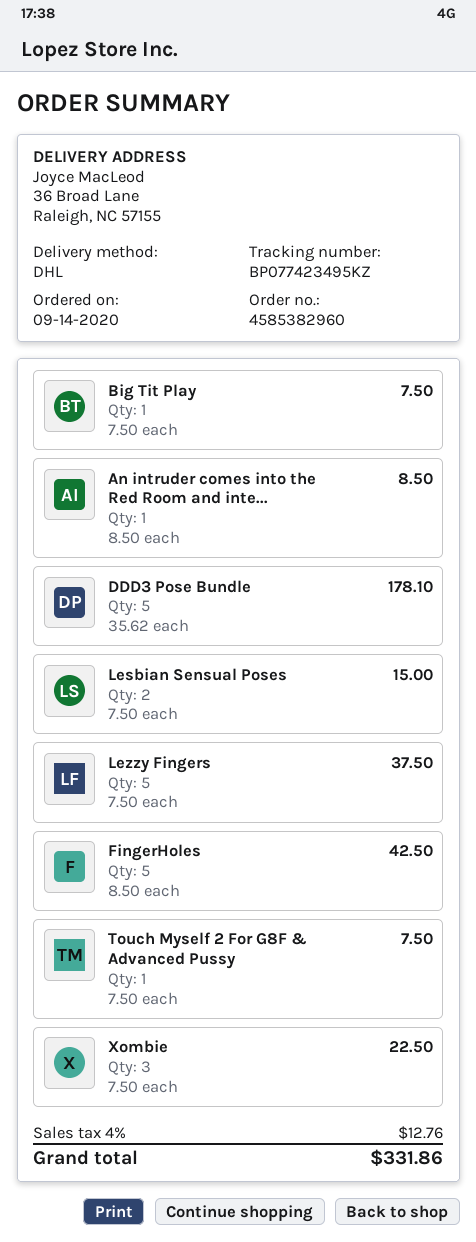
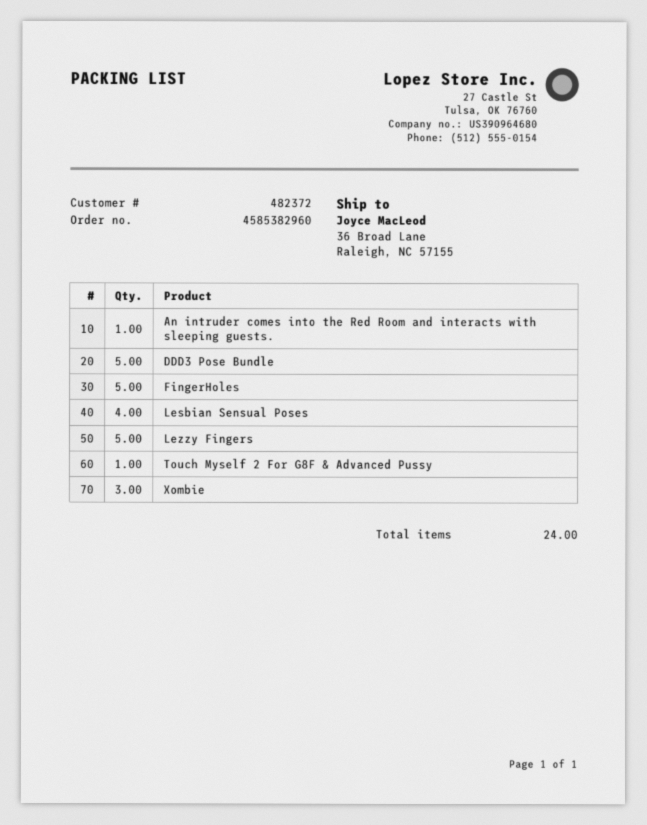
Big Tit Play: 1 -> none
Lesbian Sensual Poses: 2 -> 4

